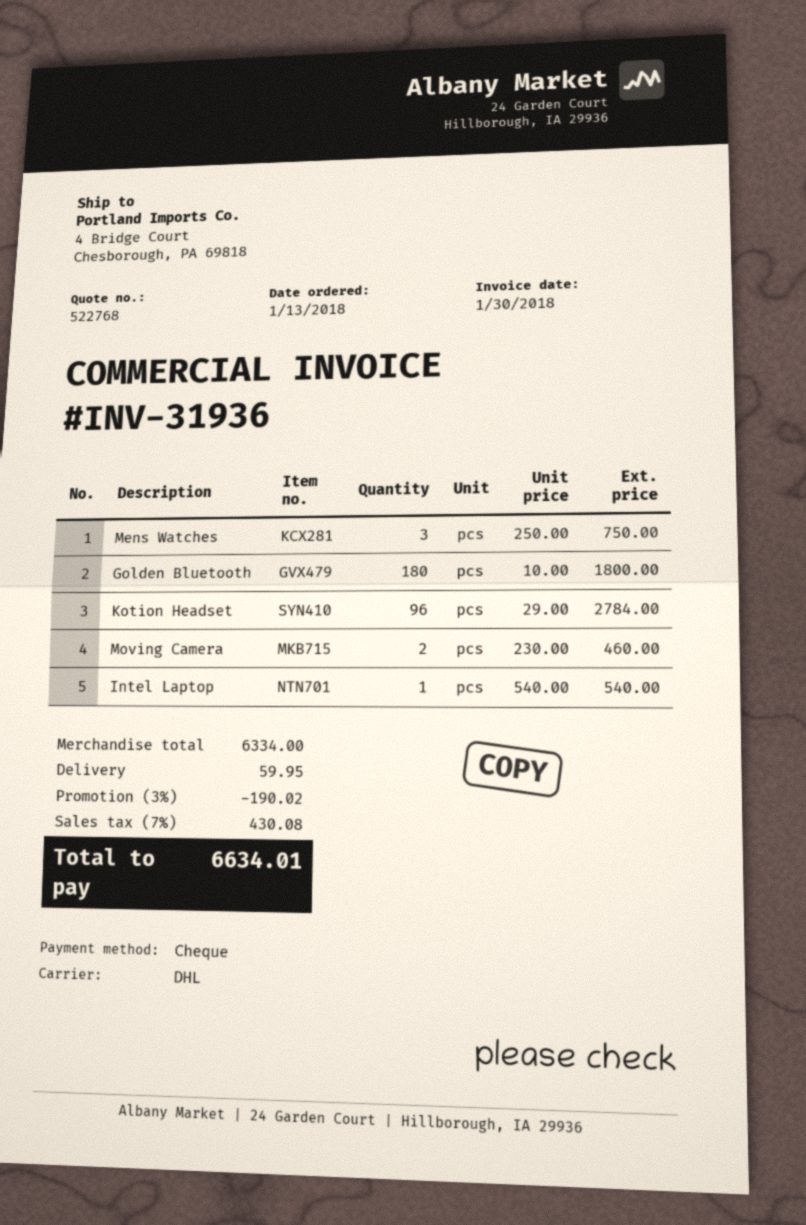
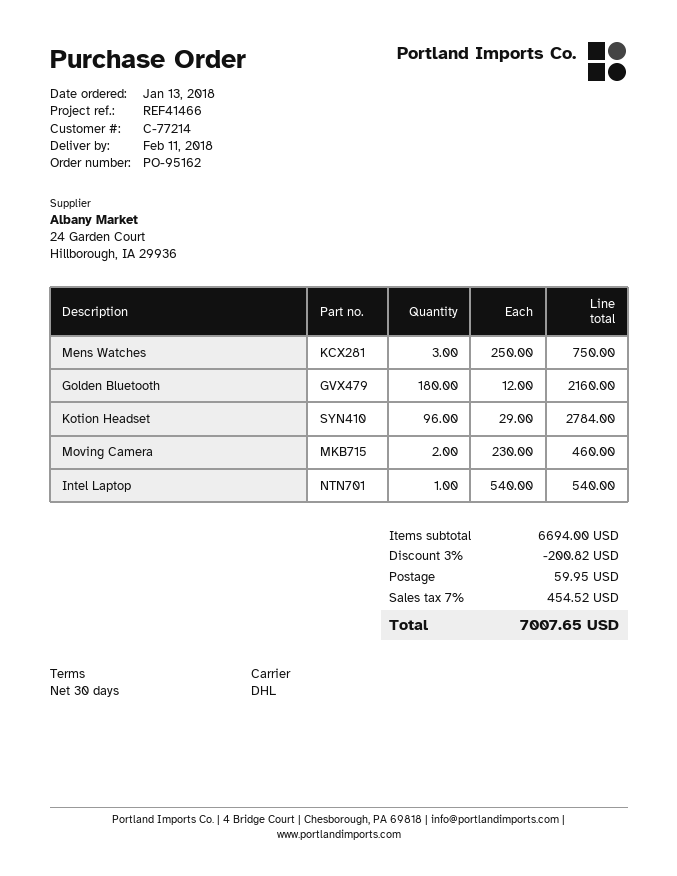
Golden Bluetooth: 180 x 10.00 = 1800.00 -> 180 x 12.00 = 2160.00
subtotal: 6334.00 -> 6694.00
discount: 3% = 190.02 -> 3% = 200.82
tax: 7% = 430.08 -> 7% = 454.52
total: 6634.01 -> 7007.65

